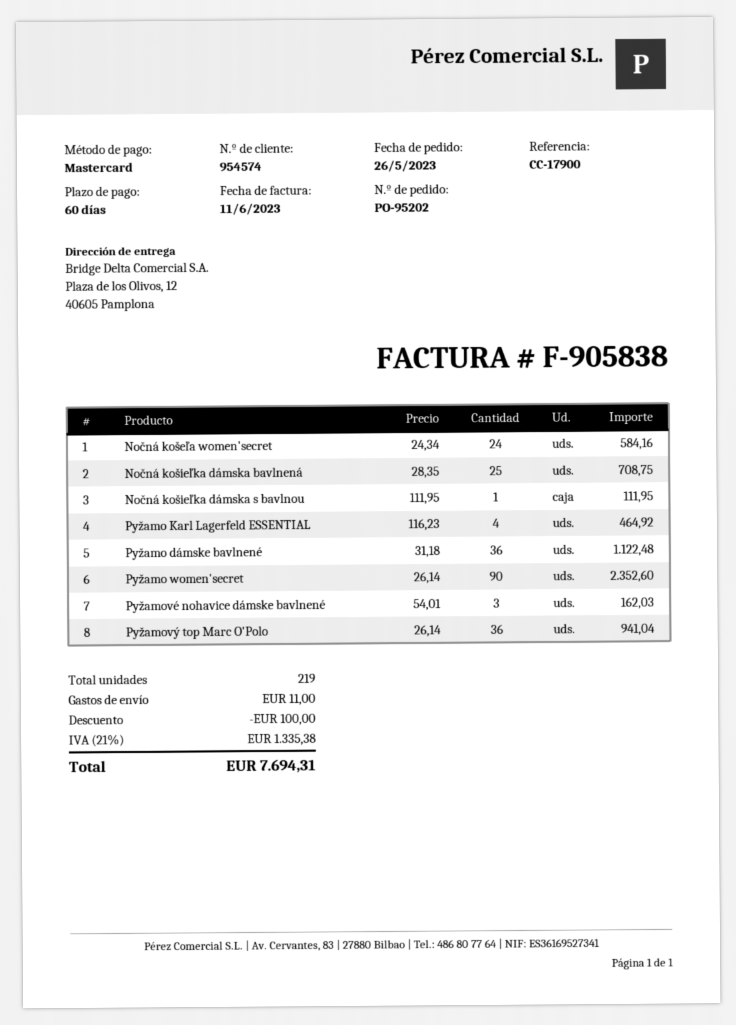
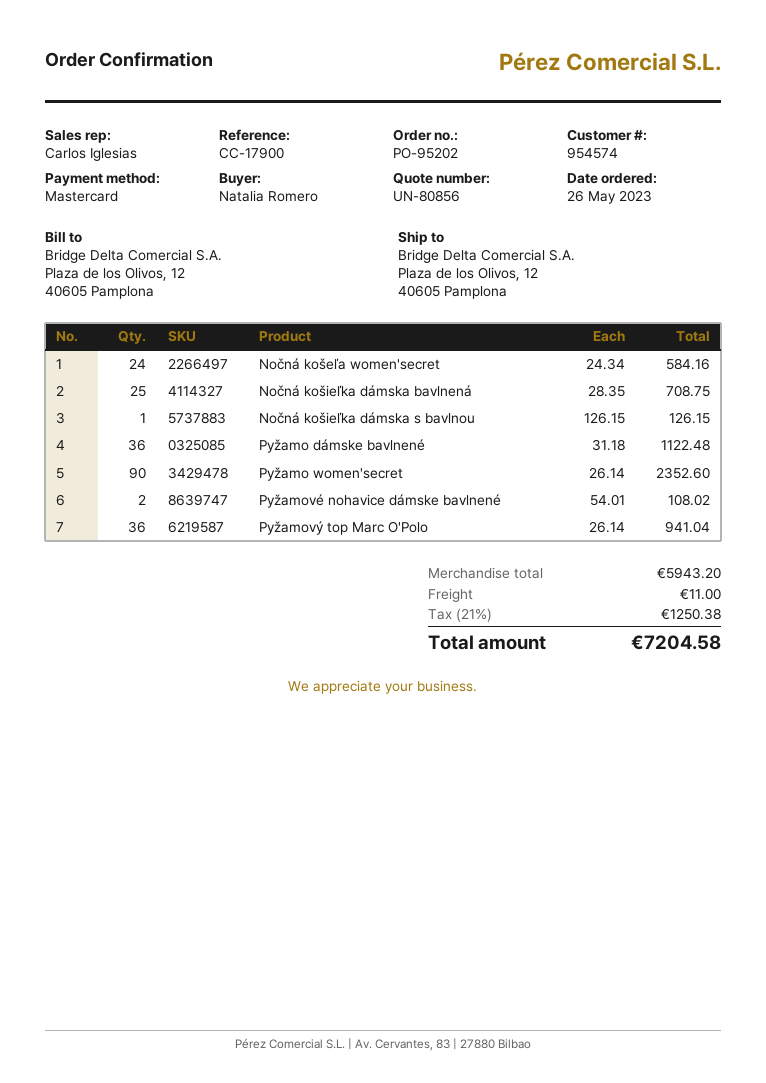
Nočná košieľka dámska s bavlnou: 1 x 111.95 = 111.95 -> 1 x 126.15 = 126.15
Pyžamo Karl Lagerfeld ESSENTIAL: 4 x 116.23 = 464.92 -> none
Pyžamové nohavice dámske bavlnené: 3 x 54.01 = 162.03 -> 2 x 54.01 = 108.02
discount: 100.00 -> none
tax: 21% = 1335.38 -> 21% = 1250.38
total: 7694.31 -> 7204.58

